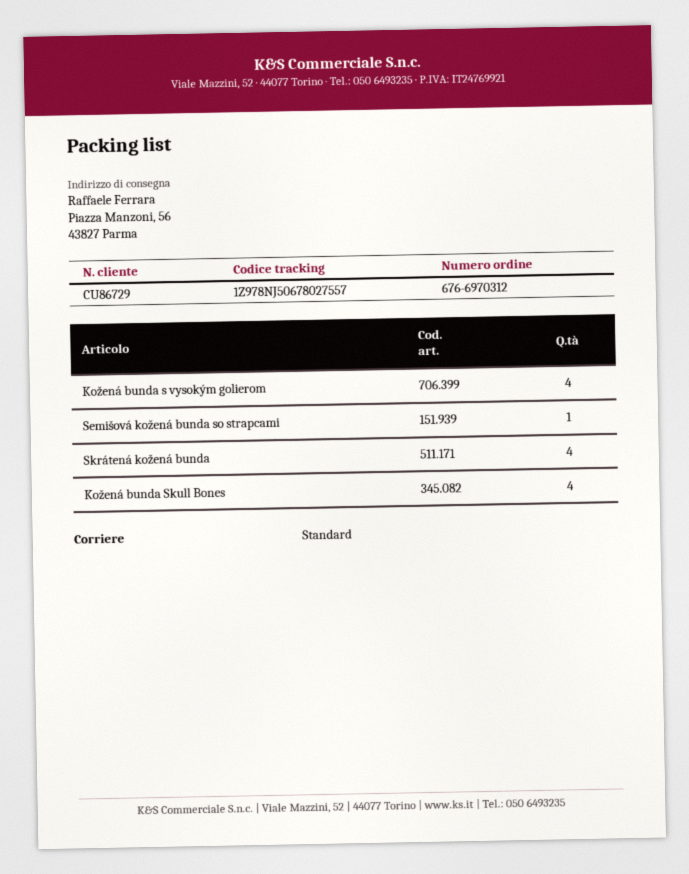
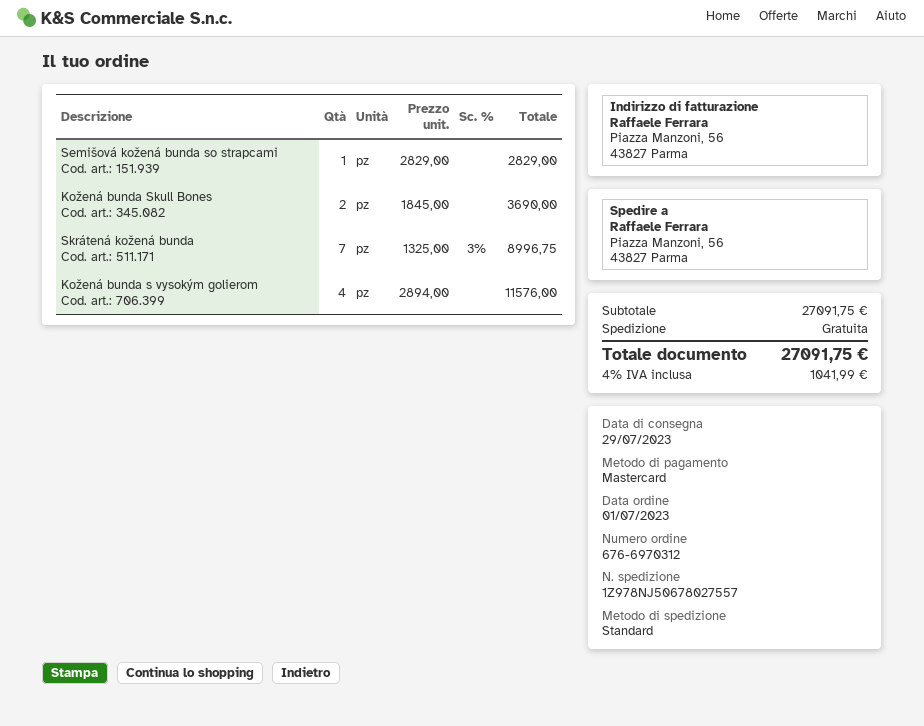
Skrátená kožená bunda: 4 -> 7
Kožená bunda Skull Bones: 4 -> 2

